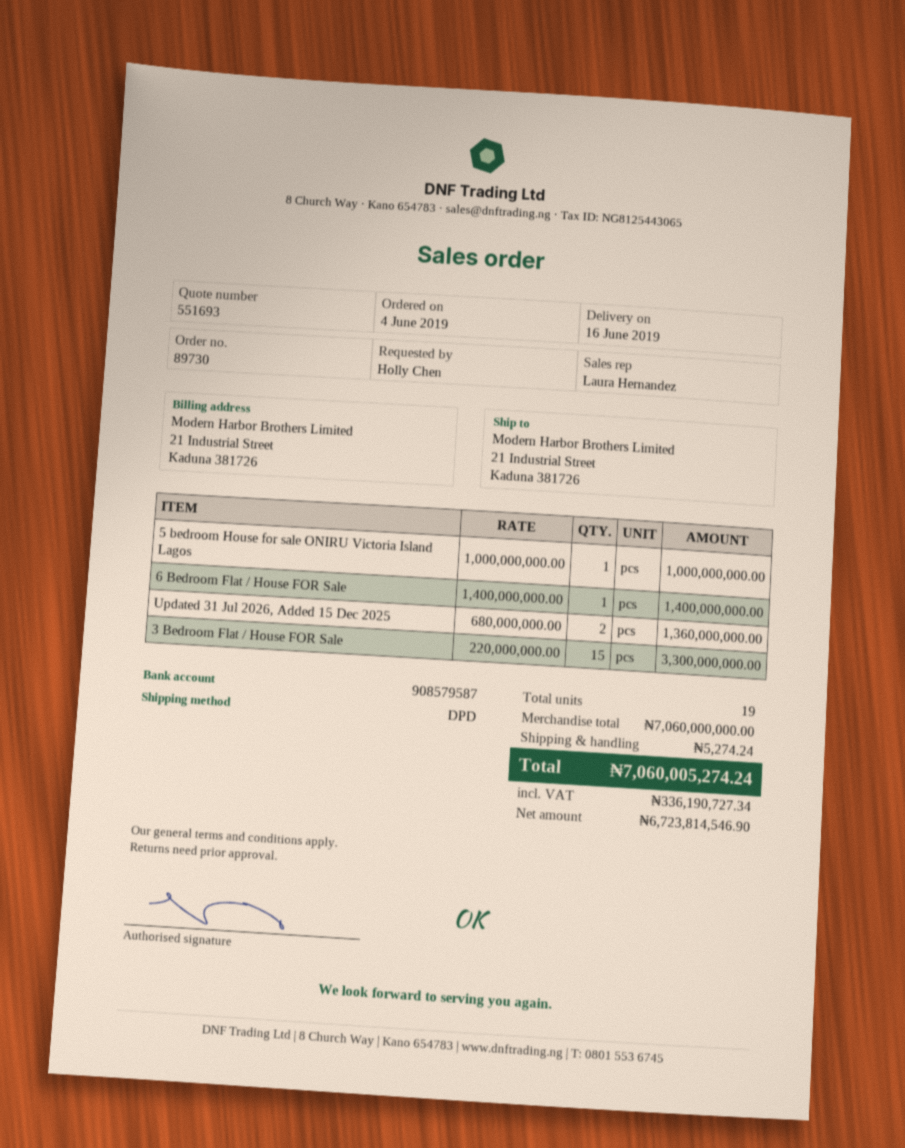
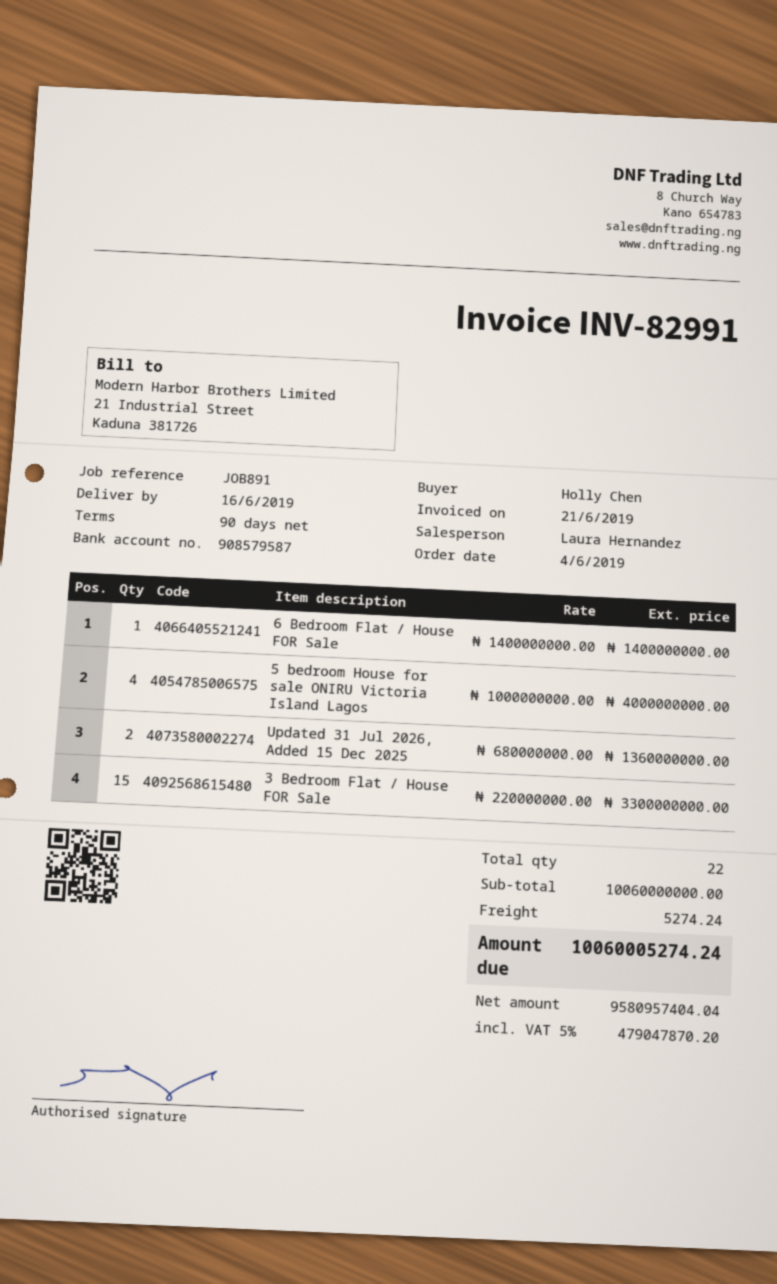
5 bedroom House for sale ONIRU Victoria Island Lagos: 1 x 1000000000.00 = 1000000000.00 -> 4 x 1000000000.00 = 4000000000.00
total quantity: 19 -> 22
subtotal: 7060000000.00 -> 10060000000.00
net: 6723814546.90 -> 9580957404.04
tax: 336190727.34 -> 479047870.20
total: 7060005274.24 -> 10060005274.24

